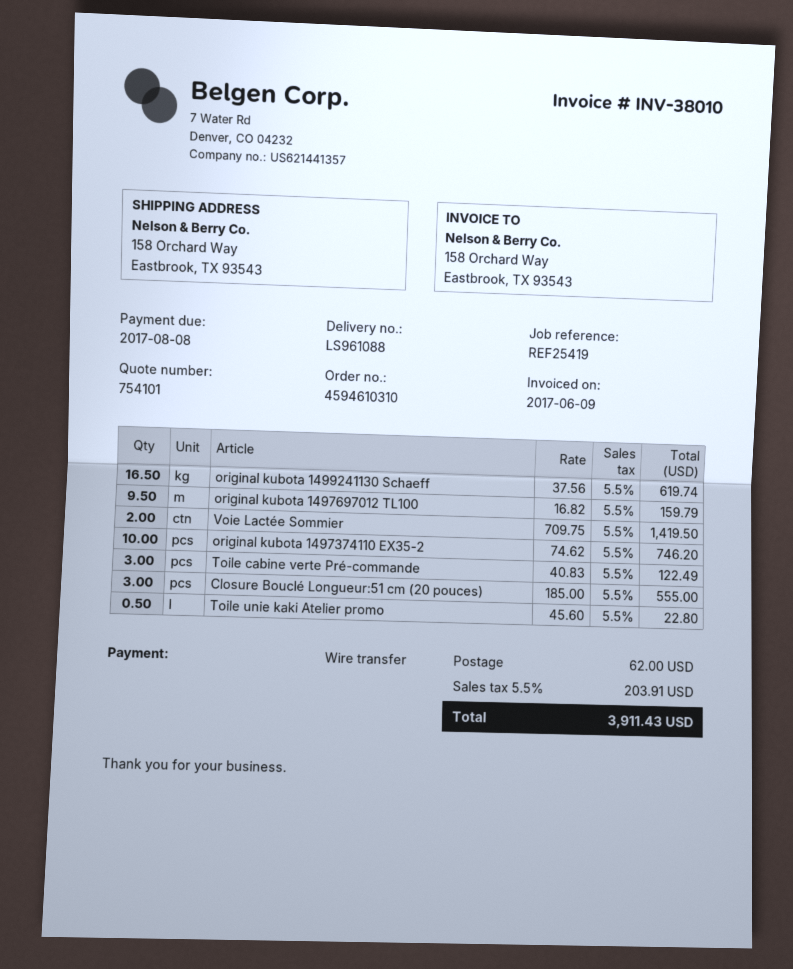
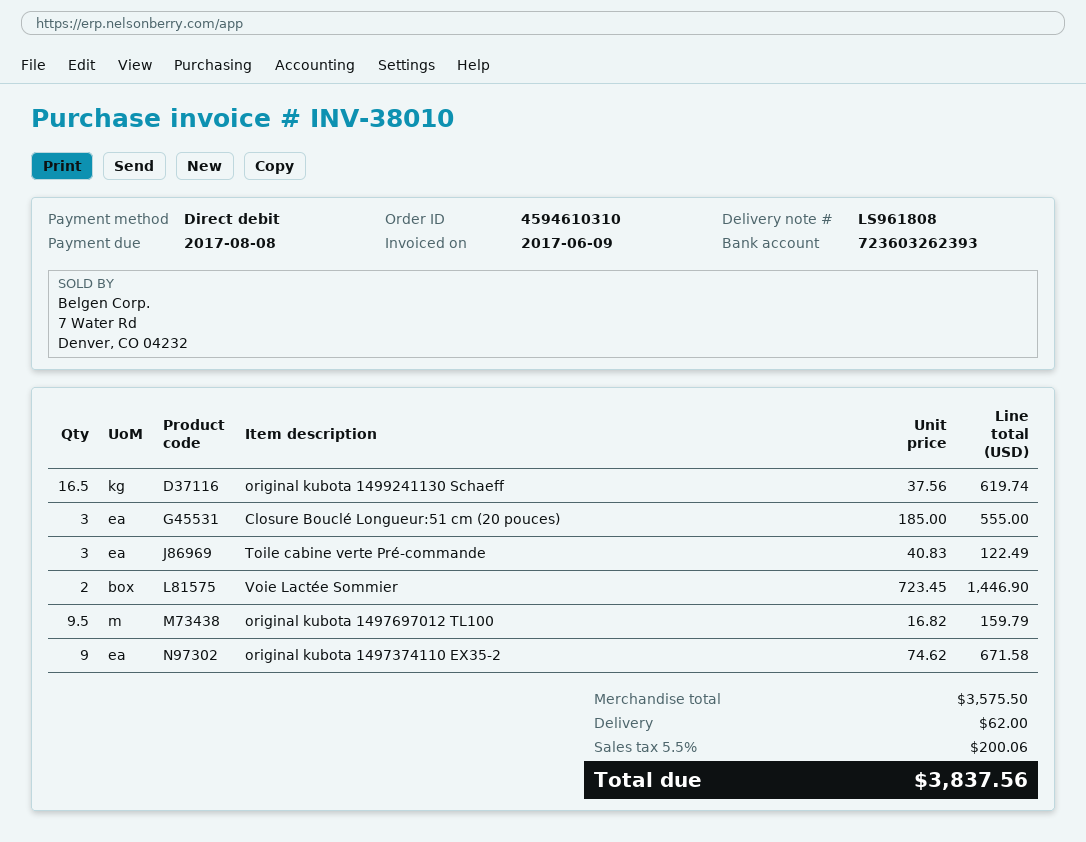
delivery note number: LS961088 -> LS961808
payment method: bank transfer -> direct debit
Voie Lactée Sommier: 2 x 709.75 = 1419.50 -> 2 x 723.45 = 1446.90
original kubota 1497374110 EX35-2: 10 x 74.62 = 746.20 -> 9 x 74.62 = 671.58
Toile unie kaki Atelier promo: 0.5 x 45.60 = 22.80 -> none
tax: 5.5% = 203.91 -> 5.5% = 200.06
total: 3911.43 -> 3837.56

